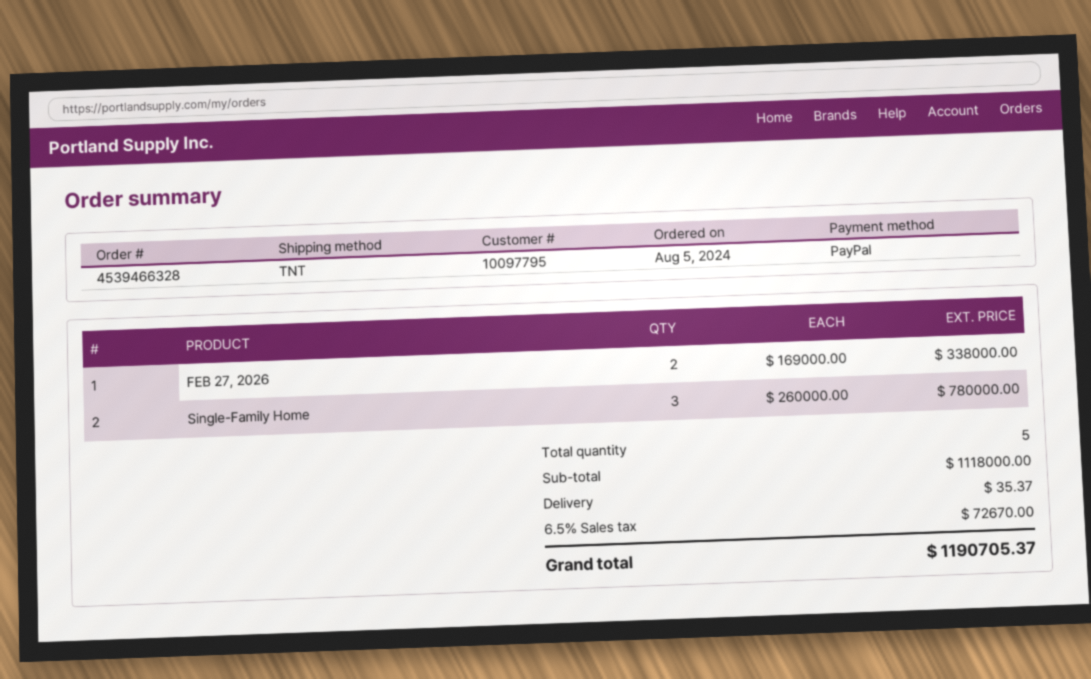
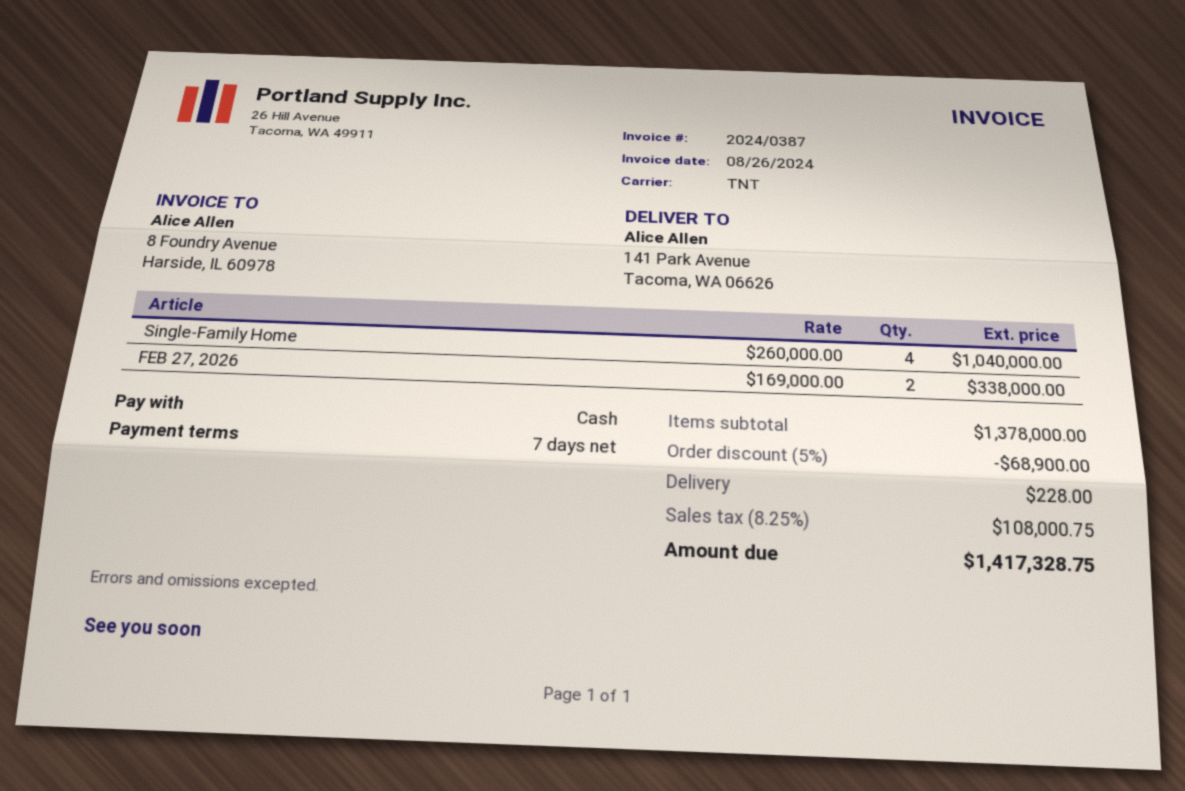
payment method: PayPal -> cash
Single-Family Home: 3 x 260000.00 = 780000.00 -> 4 x 260000.00 = 1040000.00
subtotal: 1118000.00 -> 1378000.00
discount: none -> 5% = 68900.00
shipping: 35.37 -> 228.00
tax: 6.5% = 72670.00 -> 8.25% = 108000.75
total: 1190705.37 -> 1417328.75

